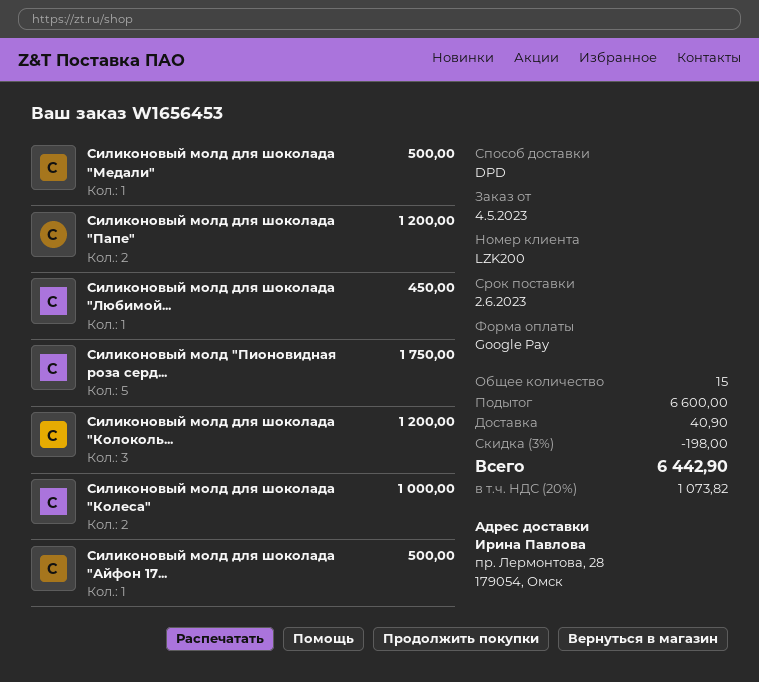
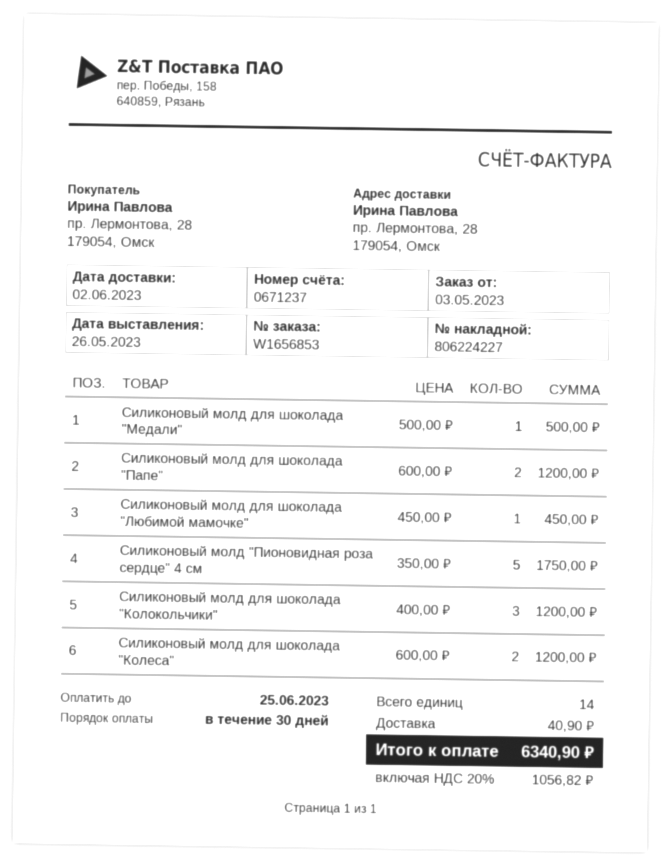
order number: W1656453 -> W1656853
order date: 2023-05-04 -> 2023-05-03
Силиконовый молд для шоколада "Колеса": 2 for 1000.00 -> 2 for 1200.00
Силиконовый молд для шоколада "Айфон 17...: 1 for 500.00 -> none
total quantity: 15 -> 14
discount: 3% = 198.00 -> none
tax: 20% = 1073.82 -> 20% = 1056.82
total: 6442.90 -> 6340.90

